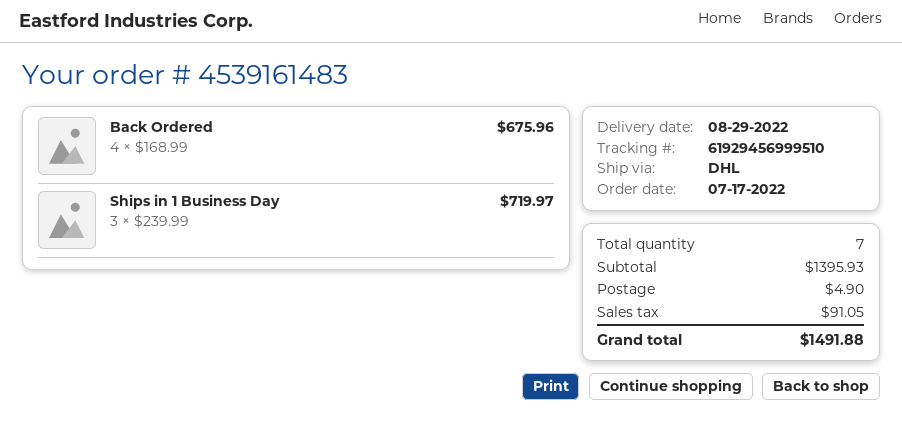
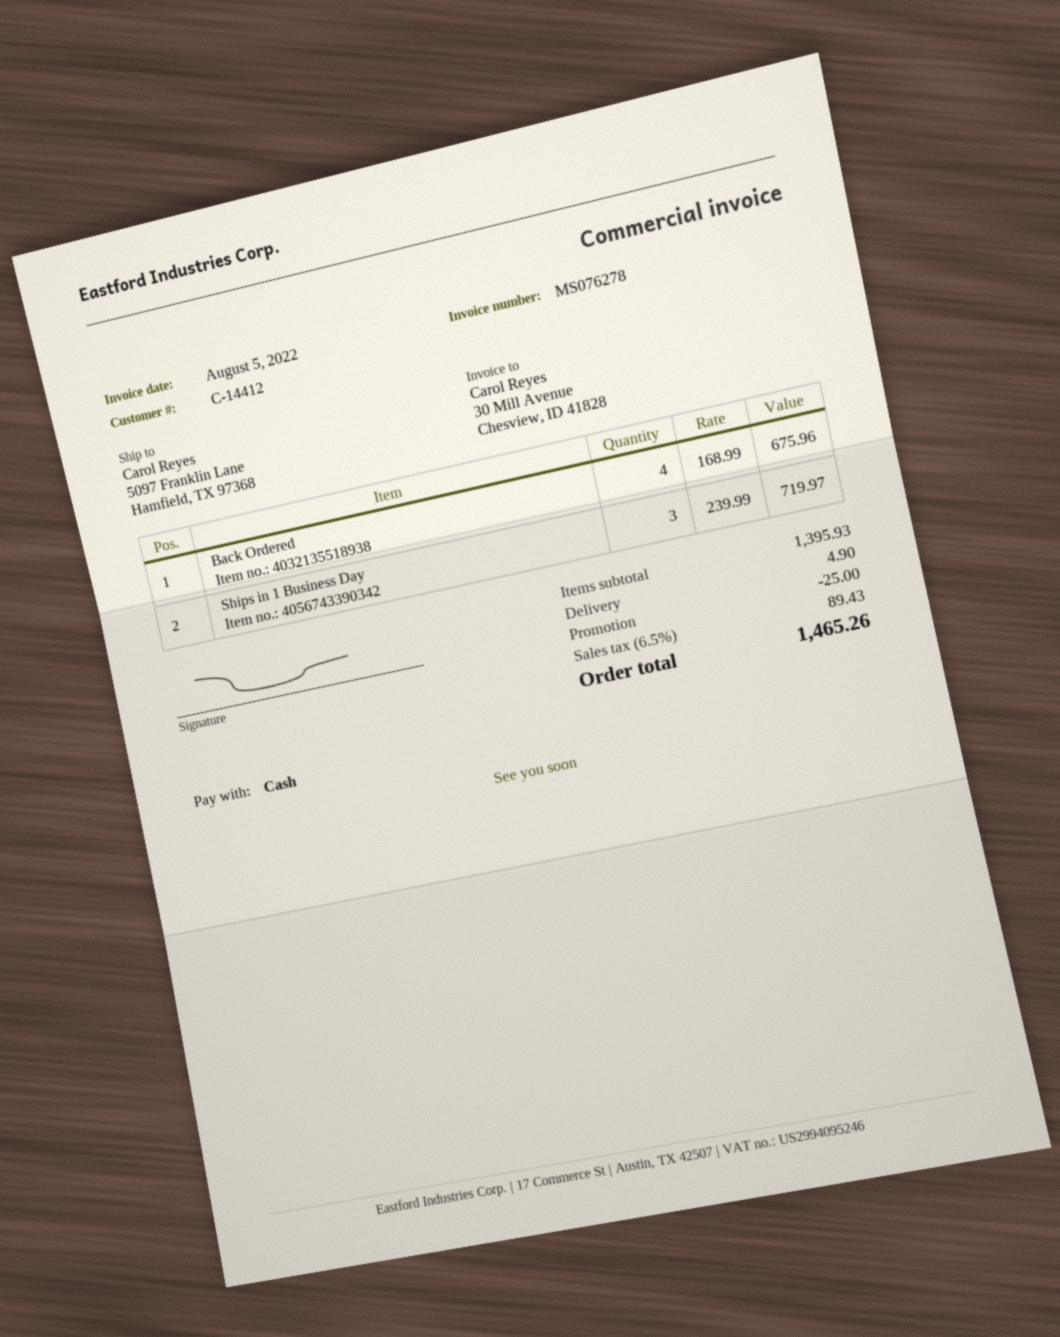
discount: none -> 25.00
tax: 91.05 -> 89.43
total: 1491.88 -> 1465.26

